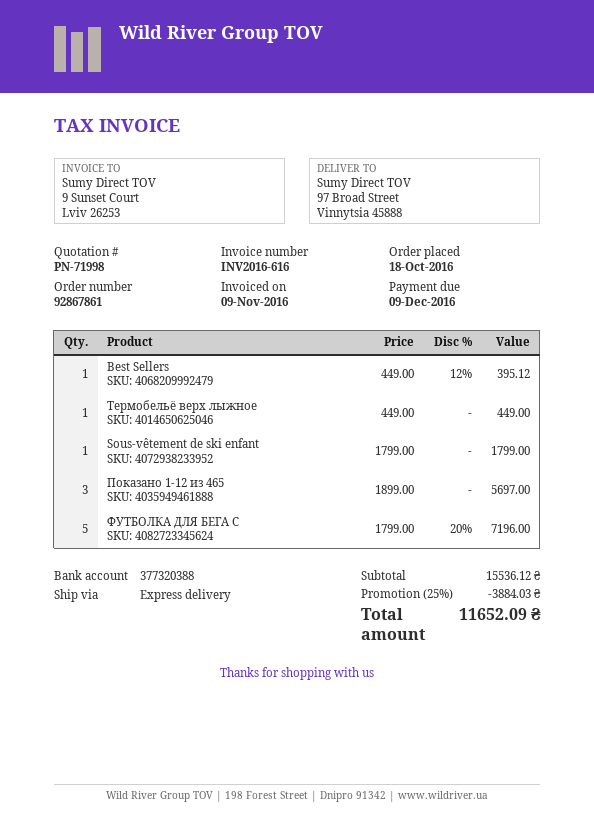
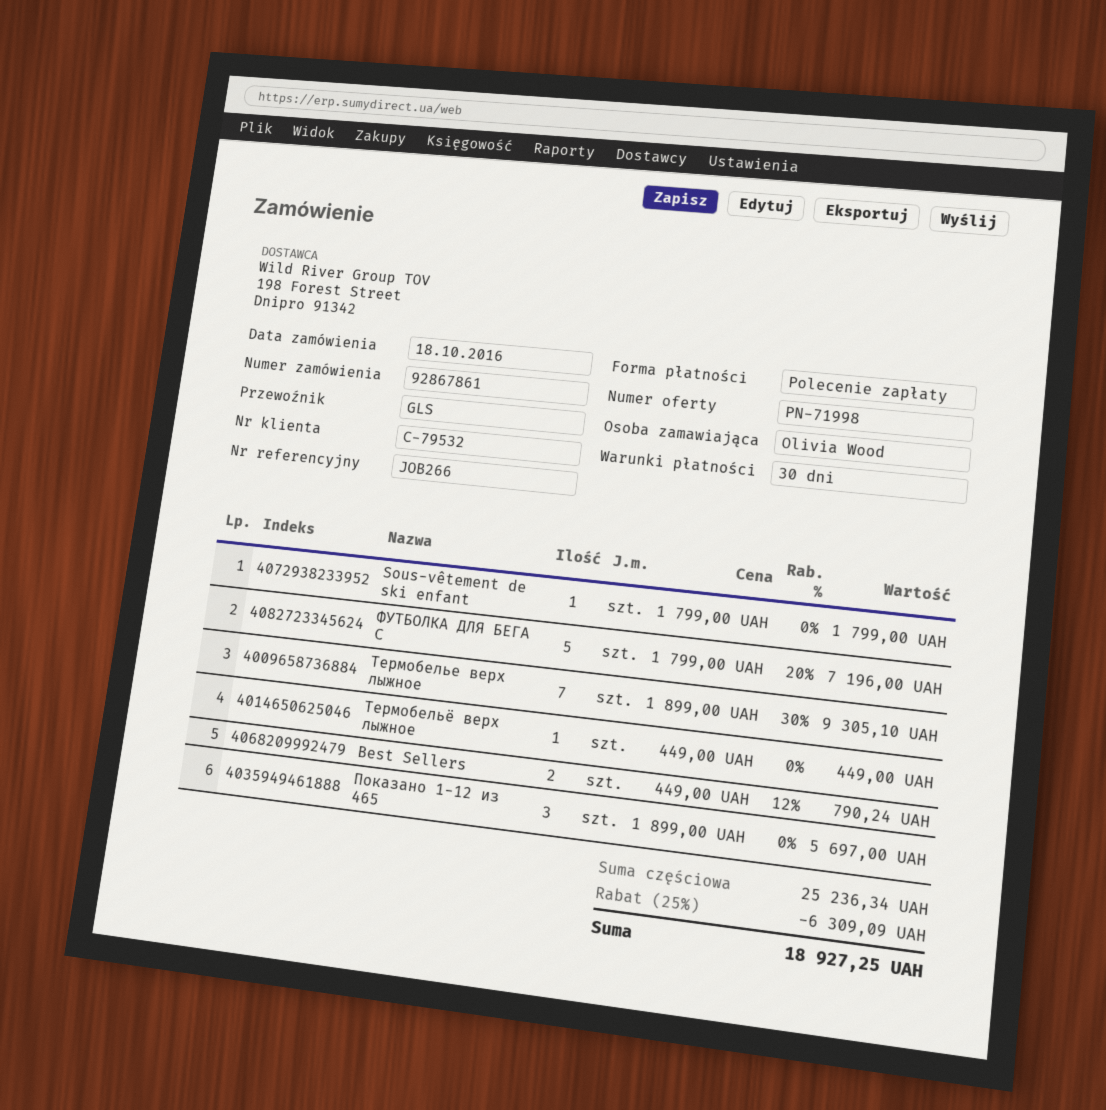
shipping method: express -> GLS
Best Sellers: 1 x 449.00 - 12% = 395.12 -> 2 x 449.00 - 12% = 790.24
Термобелье верх лыжное: none -> 7 x 1899.00 - 30% = 9305.10
subtotal: 15536.12 -> 25236.34
discount: 25% = 3884.03 -> 25% = 6309.09
total: 11652.09 -> 18927.25

